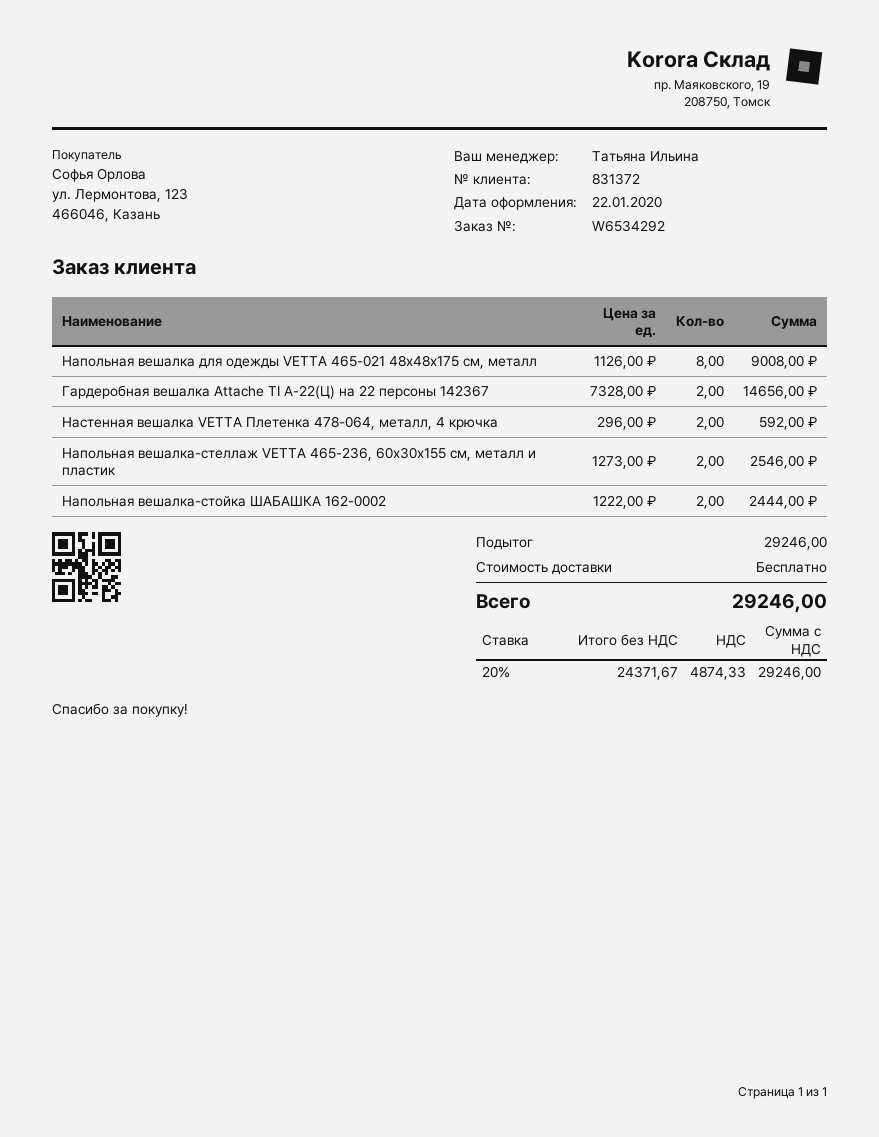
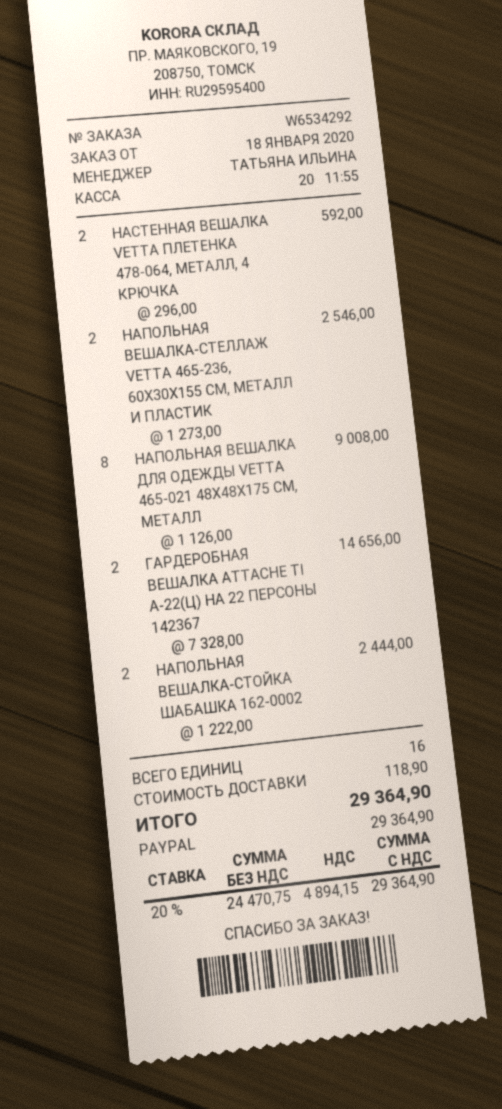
order date: 2020-01-22 -> 2020-01-18
shipping: 0.00 -> 118.90
net: 24371.67 -> 24470.75
tax: 20% = 4874.33 -> 20% = 4894.15
total: 29246.00 -> 29364.90

